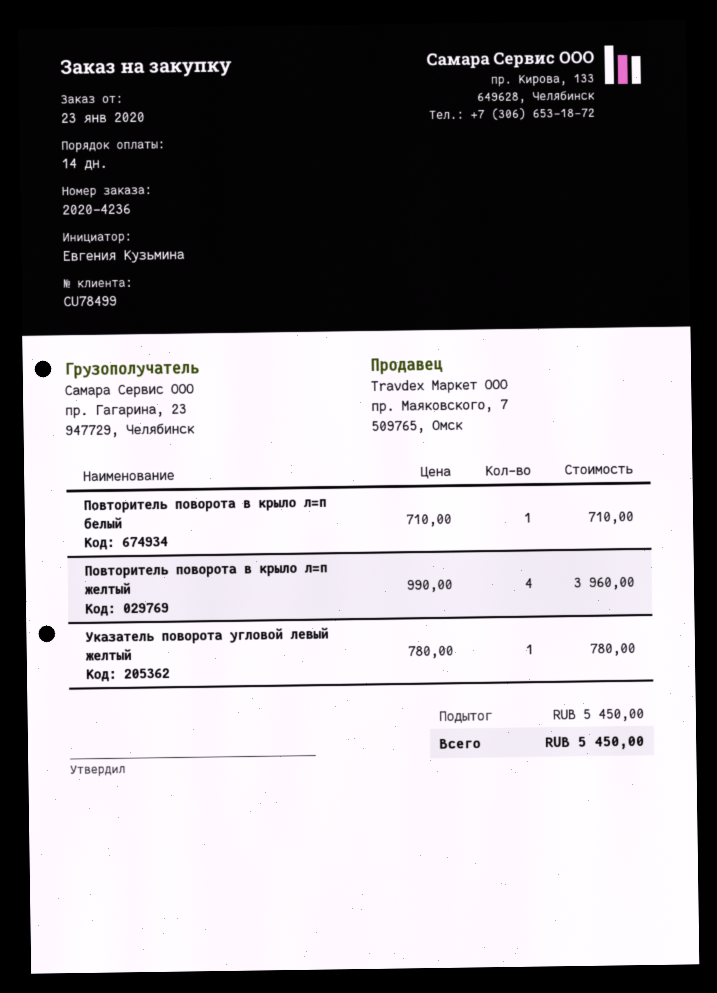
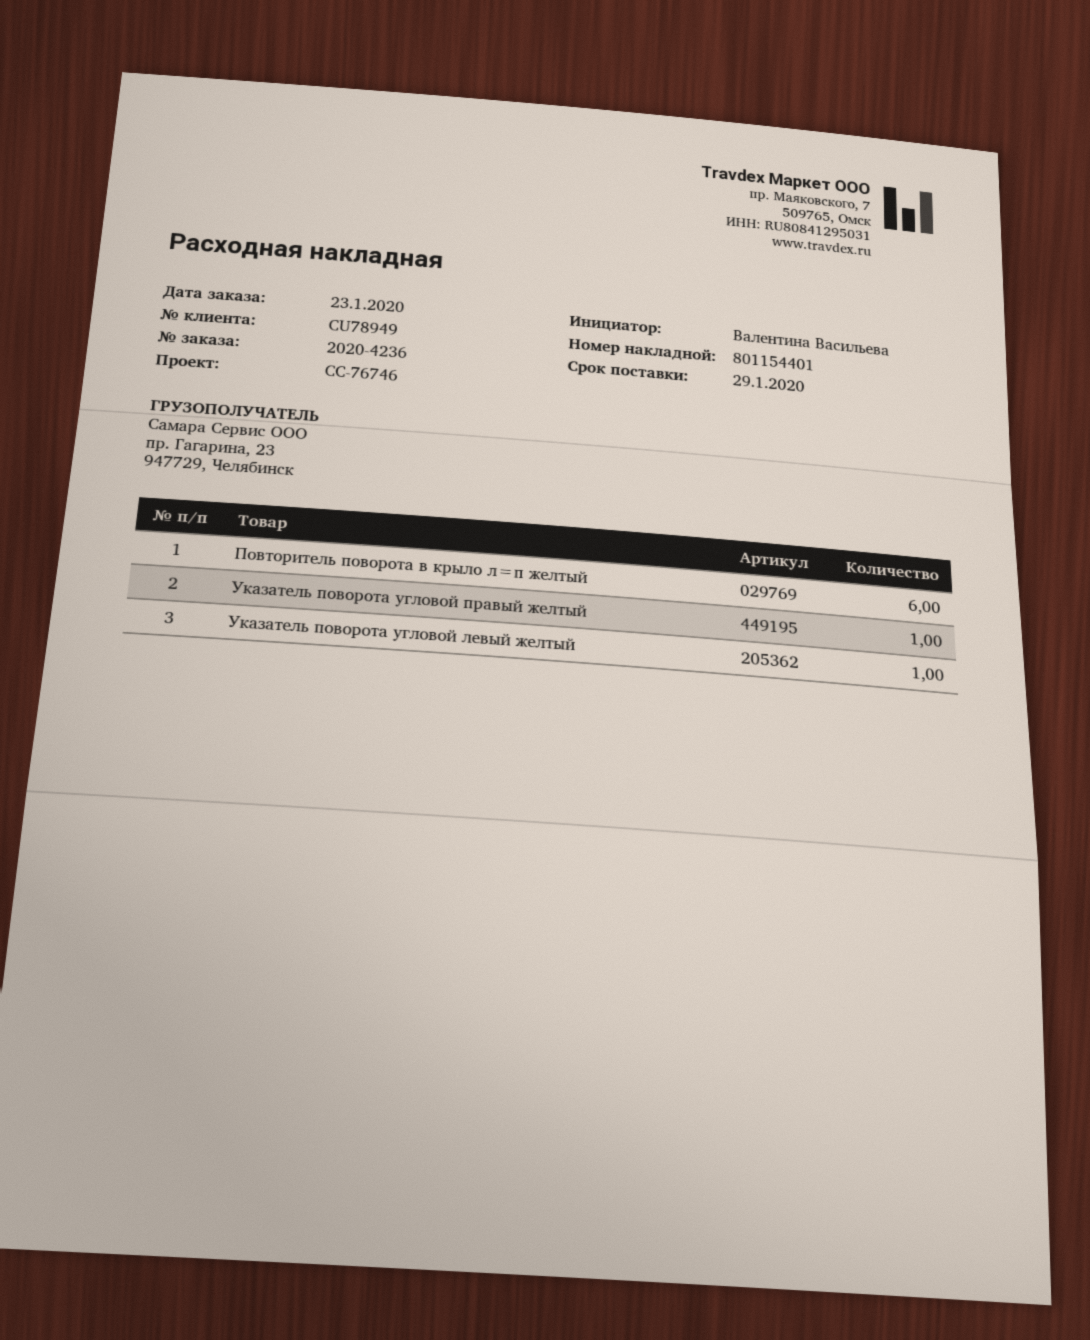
customer number: CU78499 -> CU78949
ordered by: Евгения Кузьмина -> Валентина Васильева
Повторитель поворота в крыло л=п белый: 1 -> none
Повторитель поворота в крыло л=п желтый: 4 -> 6
Указатель поворота угловой правый желтый: none -> 1

